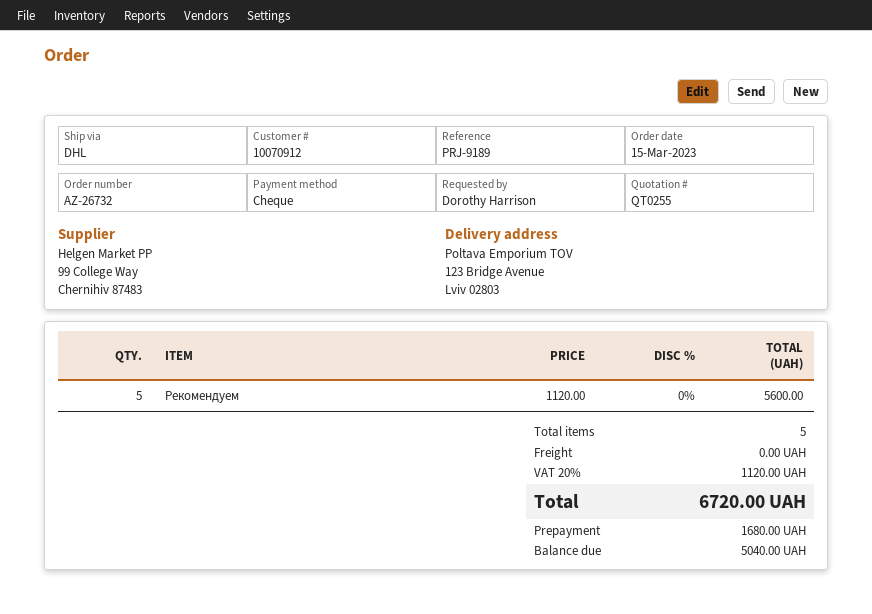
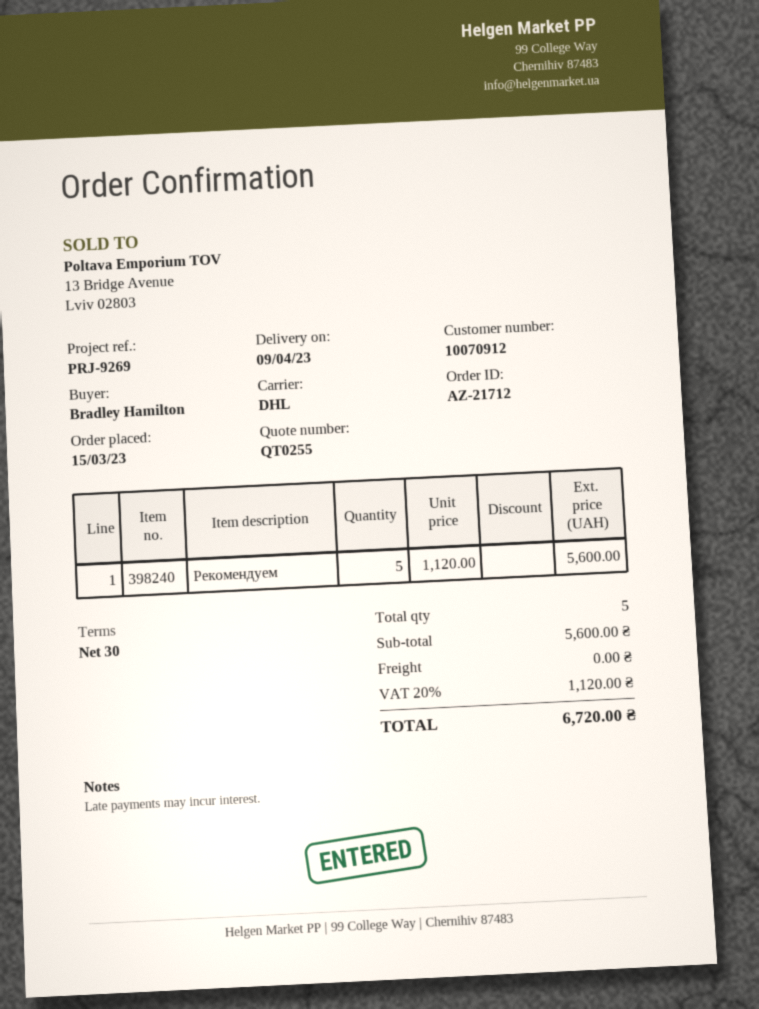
order number: AZ-26732 -> AZ-21712
reference: PRJ-9189 -> PRJ-9269
ordered by: Dorothy Harrison -> Bradley Hamilton

